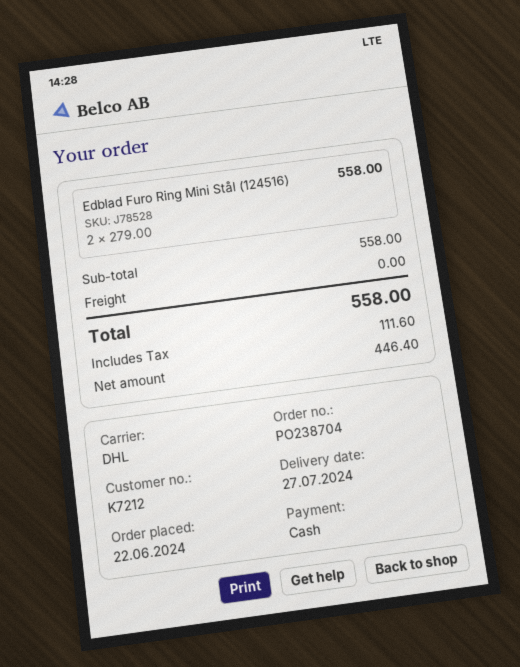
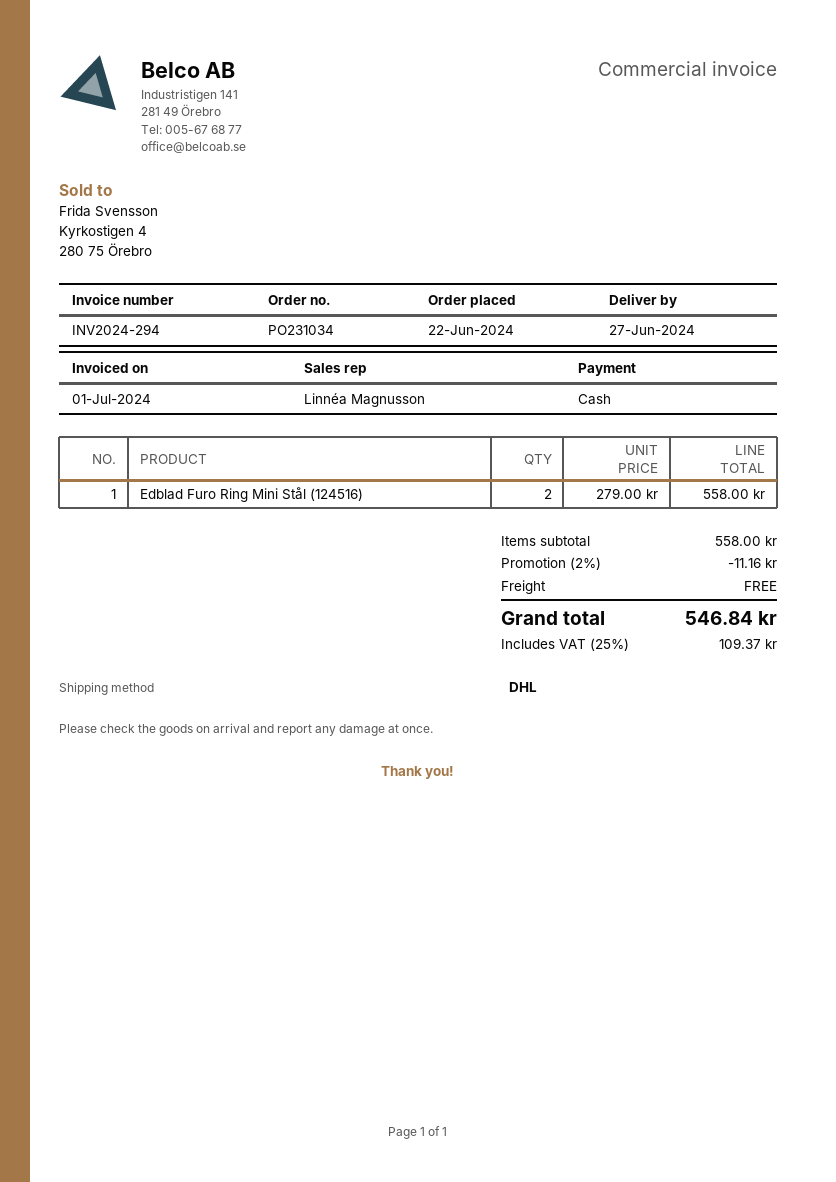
order number: PO238704 -> PO231034
delivery date: 2024-07-27 -> 2024-06-27
discount: none -> 2% = 11.16
tax: 111.60 -> 109.37
total: 558.00 -> 546.84

